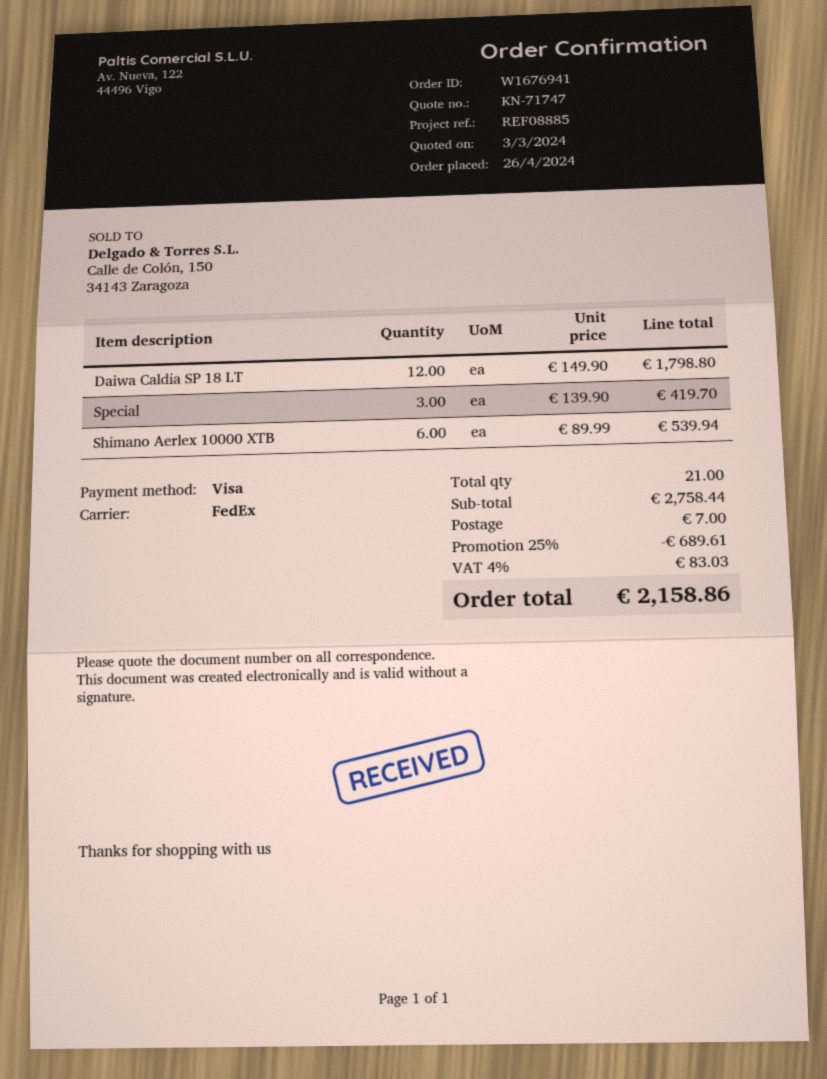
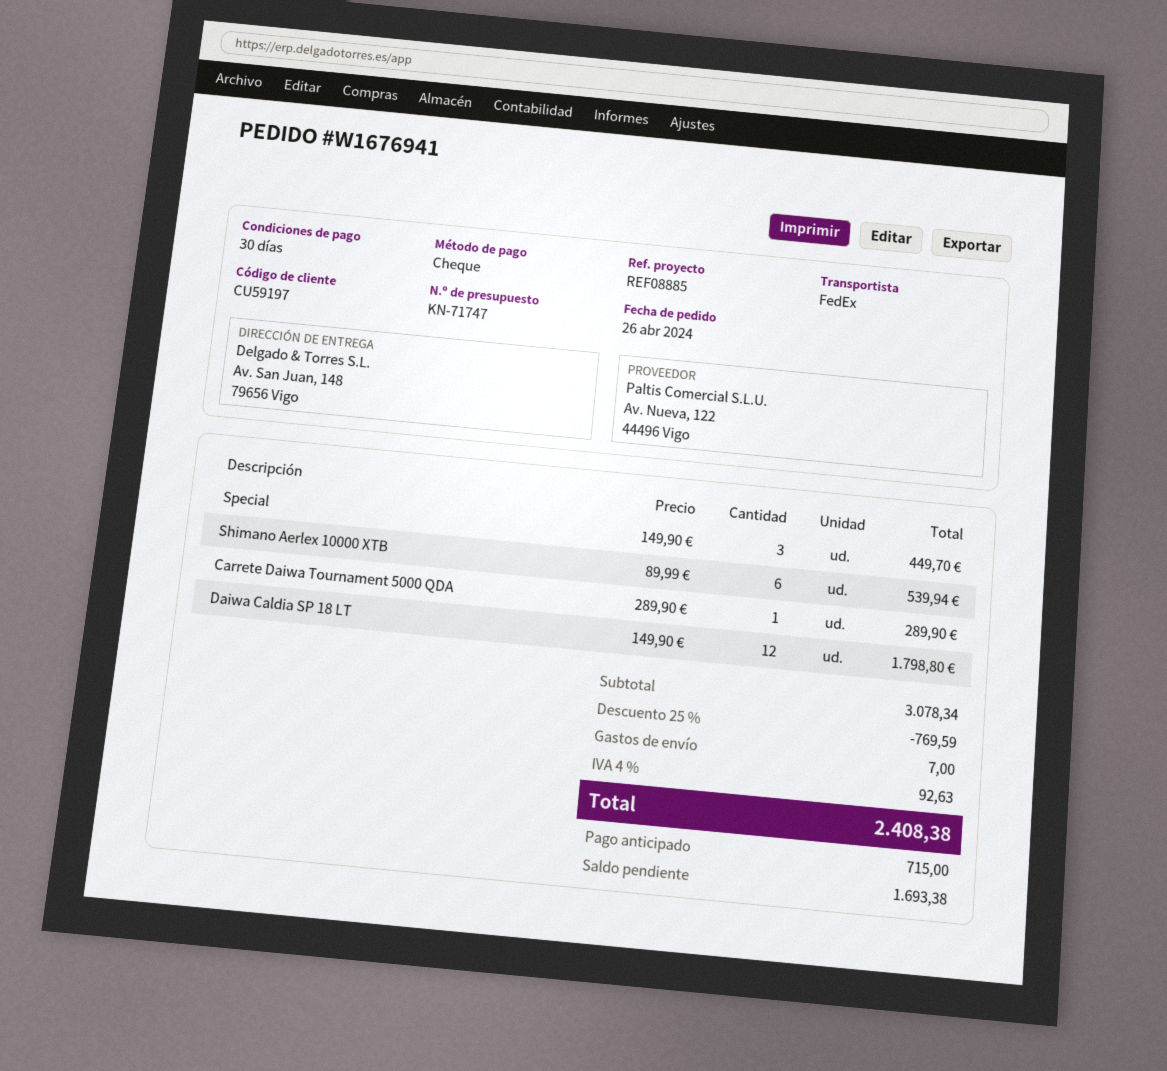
payment method: Visa -> cheque
Special: 3 x 139.90 = 419.70 -> 3 x 149.90 = 449.70
Carrete Daiwa Tournament 5000 QDA: none -> 1 x 289.90 = 289.90
subtotal: 2758.44 -> 3078.34
discount: 25% = 689.61 -> 25% = 769.59
tax: 4% = 83.03 -> 4% = 92.63
total: 2158.86 -> 2408.38

